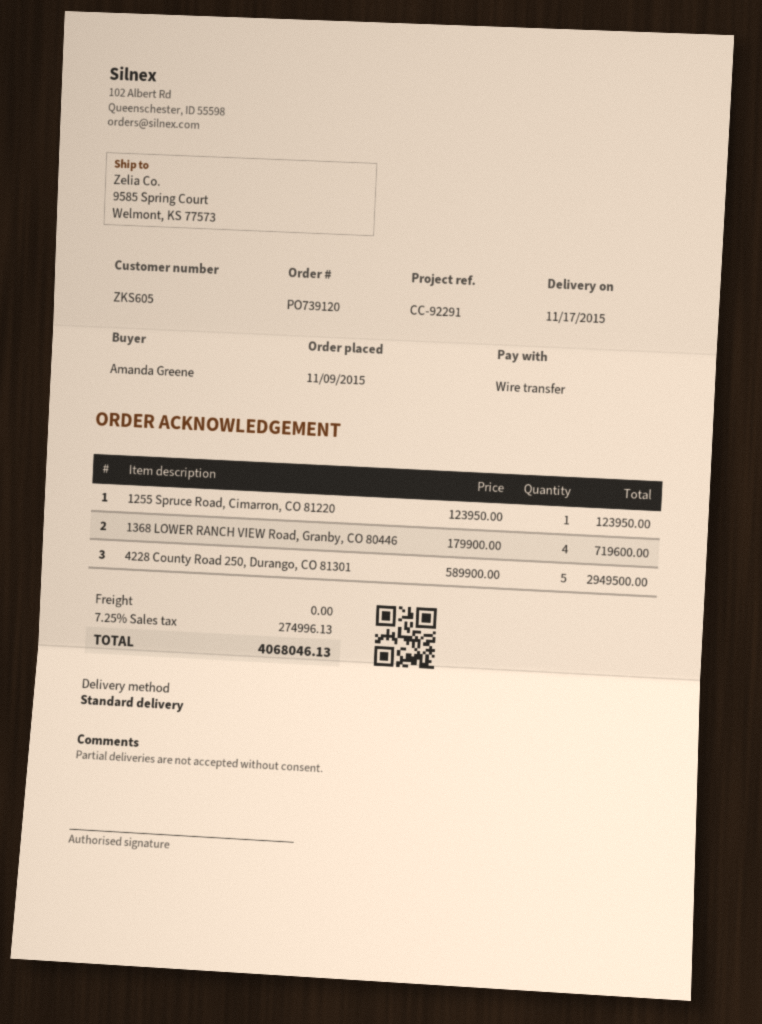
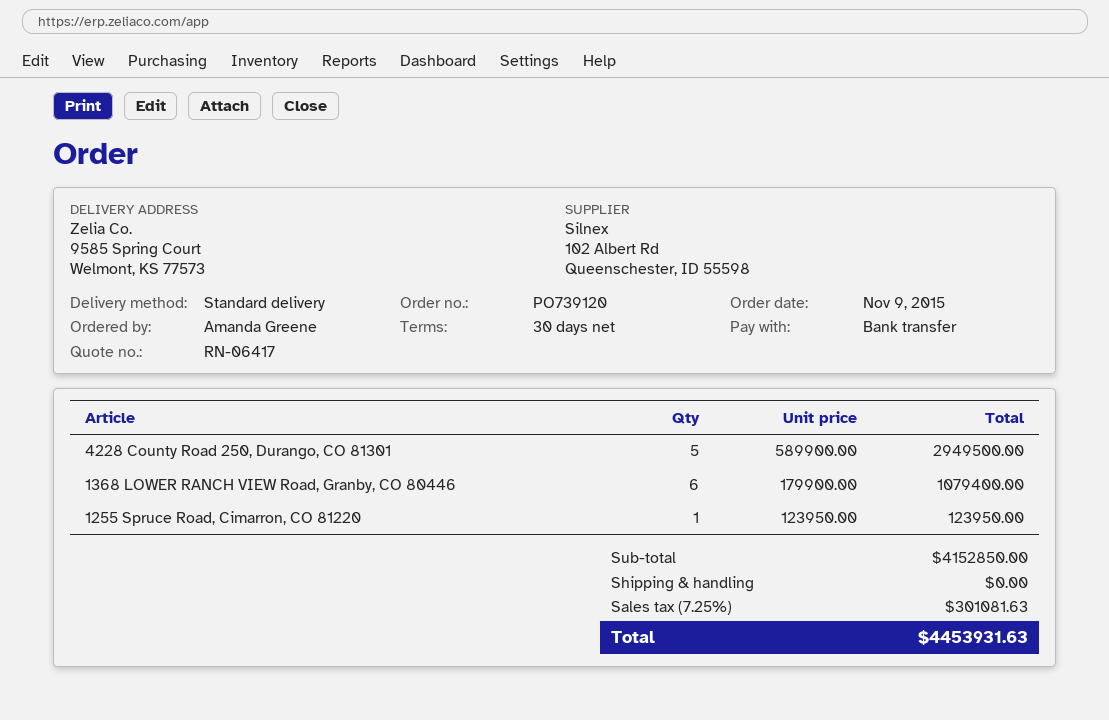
1368 LOWER RANCH VIEW Road, Granby, CO 80446: 4 x 179900.00 = 719600.00 -> 6 x 179900.00 = 1079400.00
tax: 7.25% = 274996.13 -> 7.25% = 301081.63
total: 4068046.13 -> 4453931.63

